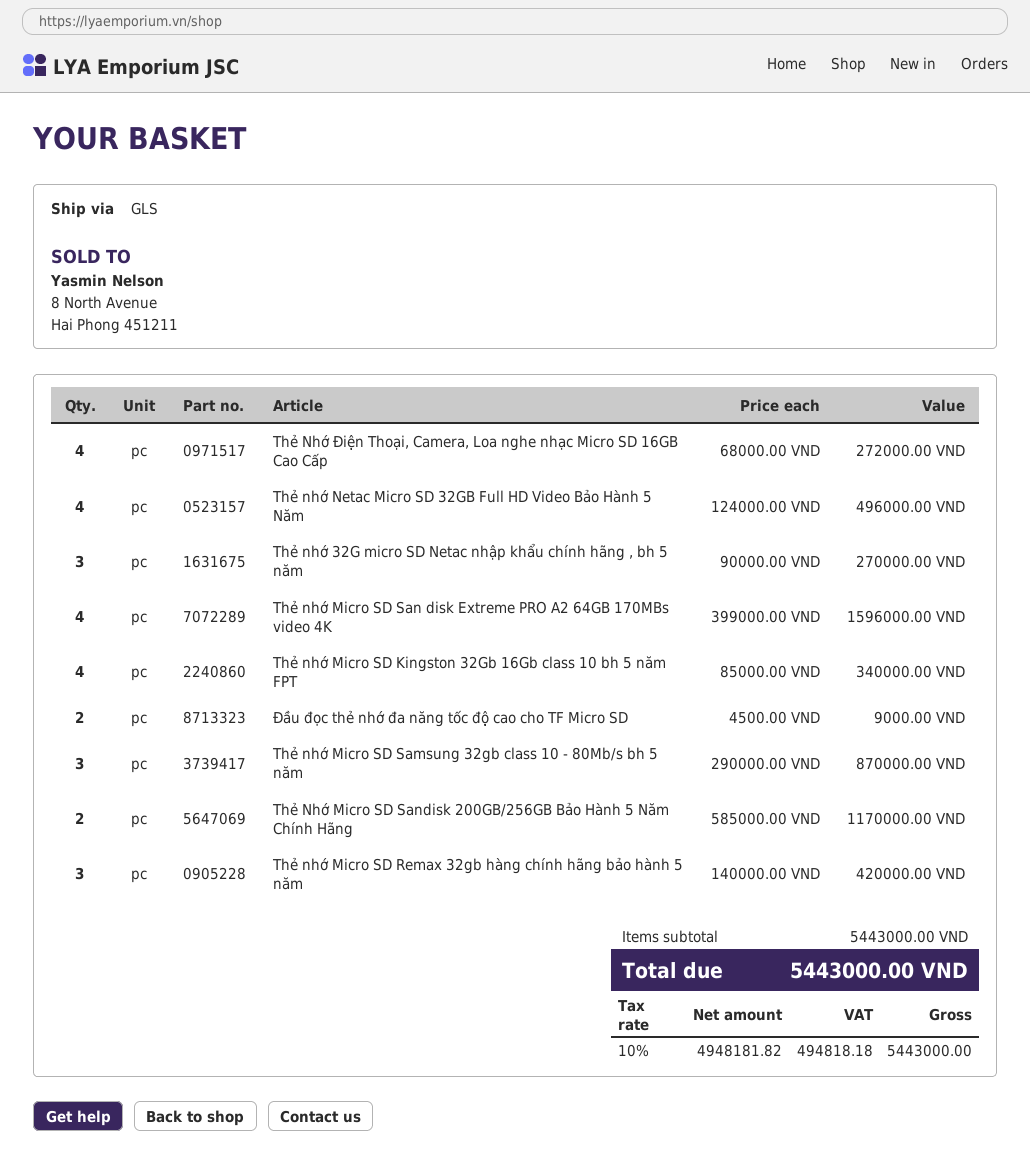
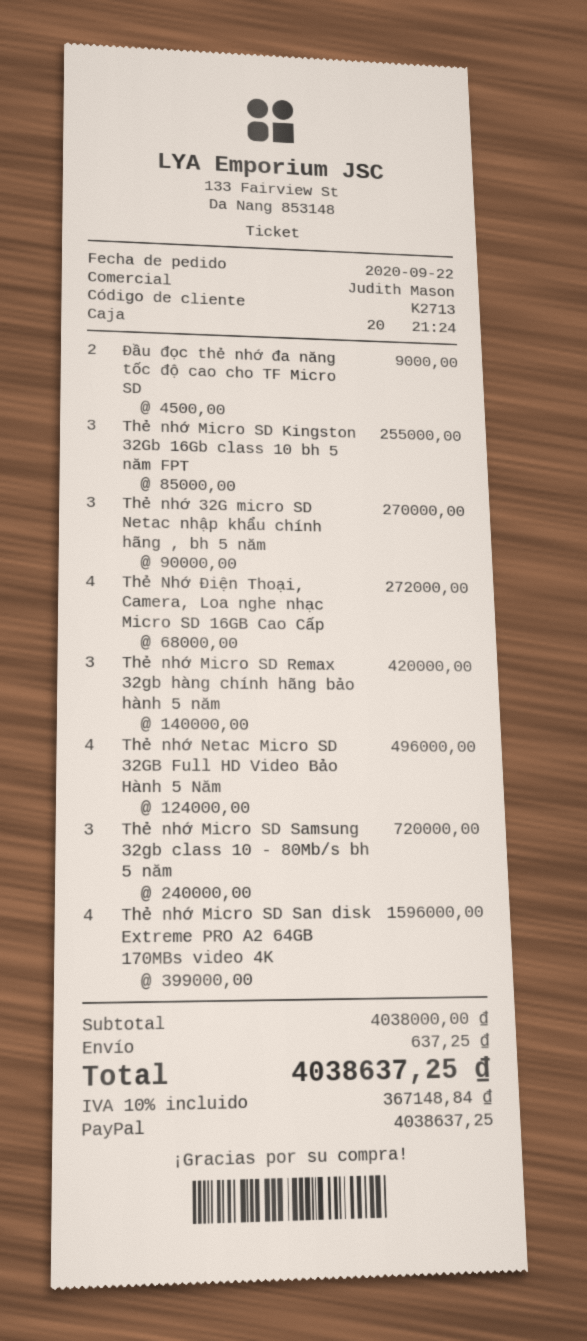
Thẻ nhớ Micro SD Kingston 32Gb 16Gb class 10 bh 5 năm FPT: 4 x 85000.00 = 340000.00 -> 3 x 85000.00 = 255000.00
Thẻ nhớ Micro SD Samsung 32gb class 10 - 80Mb/s bh 5 năm: 3 x 290000.00 = 870000.00 -> 3 x 240000.00 = 720000.00
Thẻ Nhớ Micro SD Sandisk 200GB/256GB Bảo Hành 5 Năm Chính Hãng: 2 x 585000.00 = 1170000.00 -> none
subtotal: 5443000.00 -> 4038000.00
shipping: none -> 637.25
tax: 10% = 494818.18 -> 10% = 367148.84
total: 5443000.00 -> 4038637.25

